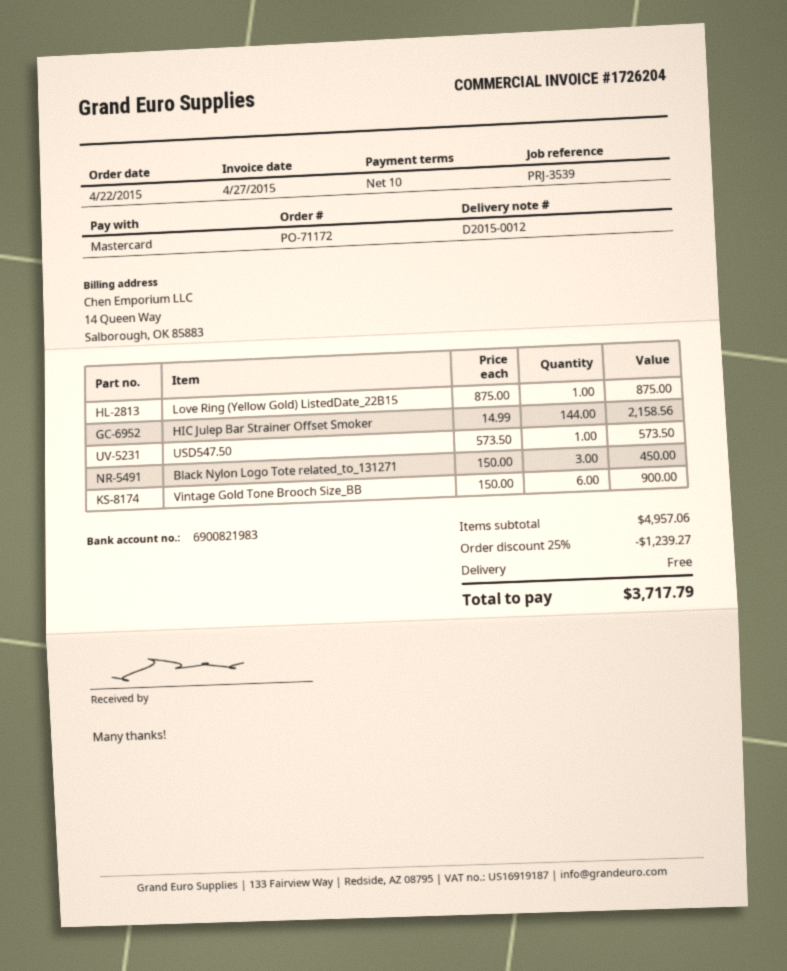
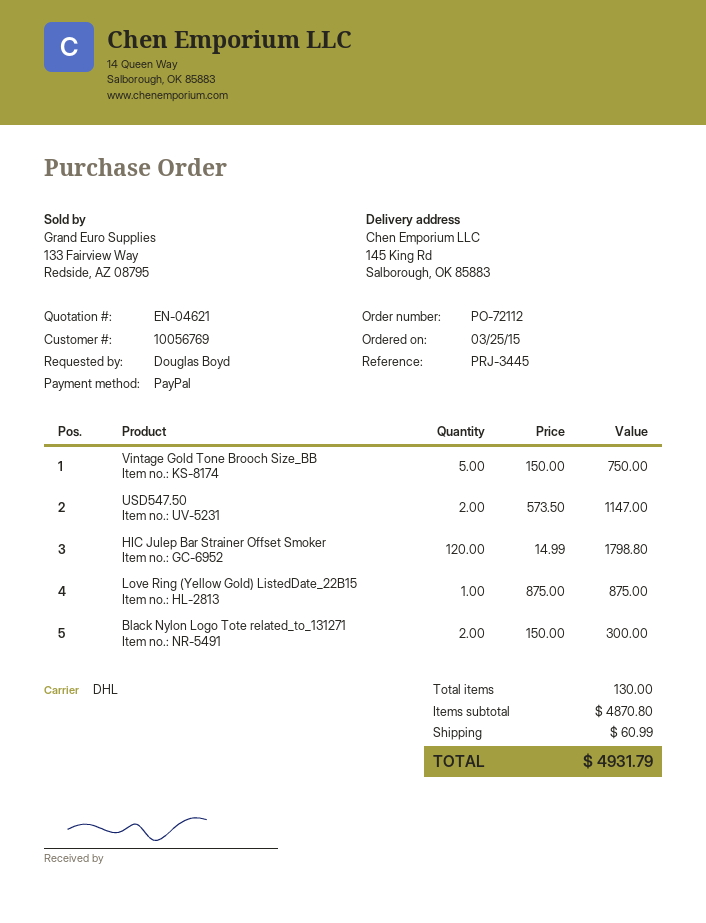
order number: PO-71172 -> PO-72112
order date: 2015-04-22 -> 2015-03-25
reference: PRJ-3539 -> PRJ-3445
payment method: Mastercard -> PayPal
HIC Julep Bar Strainer Offset Smoker: 144 x 14.99 = 2158.56 -> 120 x 14.99 = 1798.80
USD547.50: 1 x 573.50 = 573.50 -> 2 x 573.50 = 1147.00
Black Nylon Logo Tote related_to_131271: 3 x 150.00 = 450.00 -> 2 x 150.00 = 300.00
Vintage Gold Tone Brooch Size_BB: 6 x 150.00 = 900.00 -> 5 x 150.00 = 750.00
subtotal: 4957.06 -> 4870.80
discount: 25% = 1239.27 -> none
shipping: 0.00 -> 60.99
total: 3717.79 -> 4931.79

